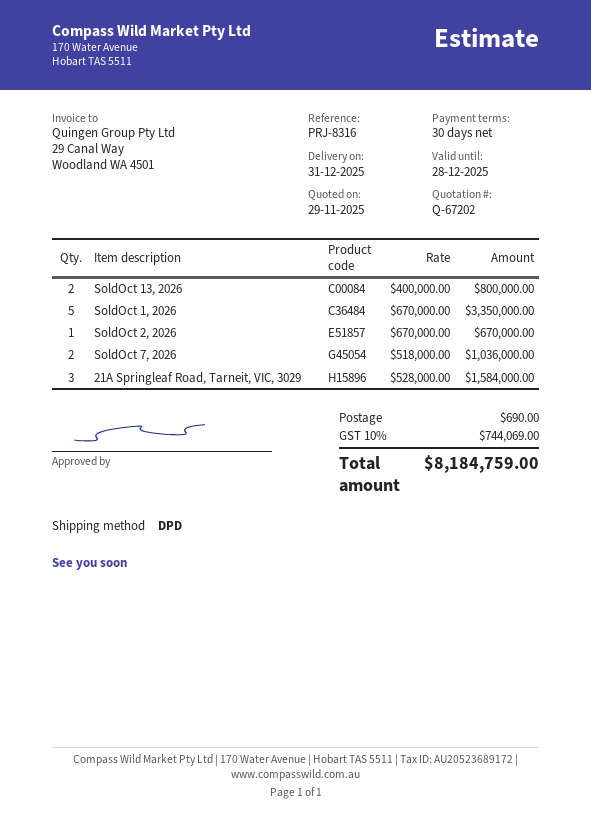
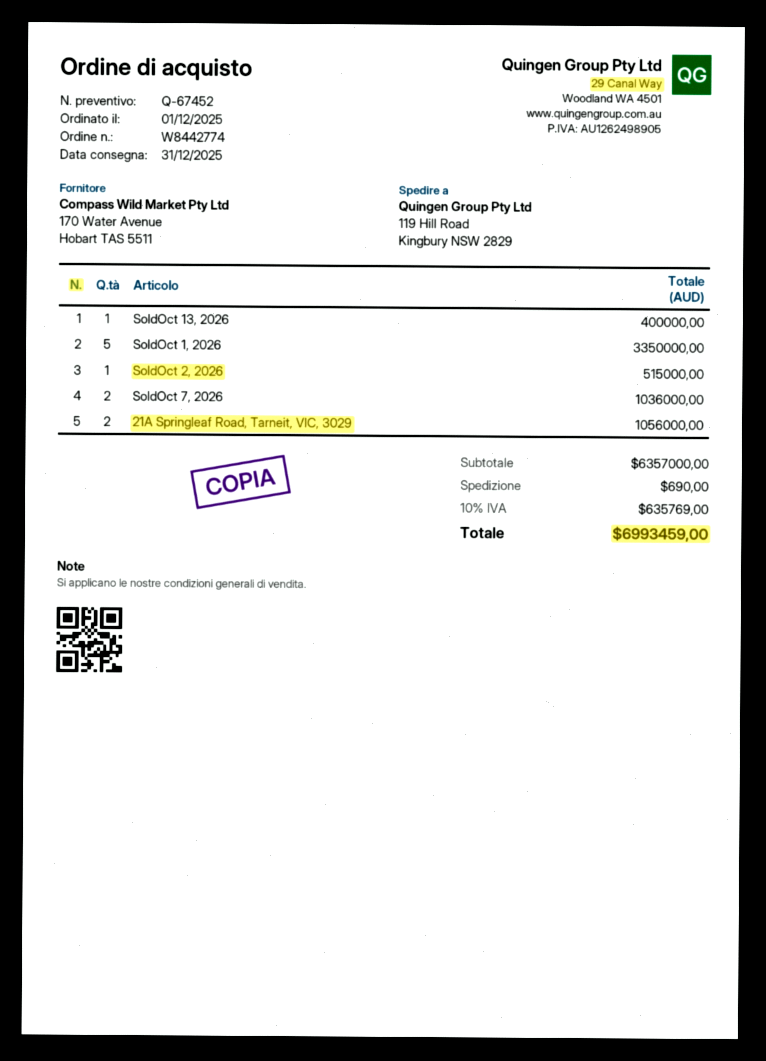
quote number: Q-67202 -> Q-67452
SoldOct 13, 2026: 2 for 800000.00 -> 1 for 400000.00
SoldOct 2, 2026: 1 for 670000.00 -> 1 for 515000.00
21A Springleaf Road, Tarneit, VIC, 3029: 3 for 1584000.00 -> 2 for 1056000.00
tax: 10% = 744069.00 -> 10% = 635769.00
total: 8184759.00 -> 6993459.00

